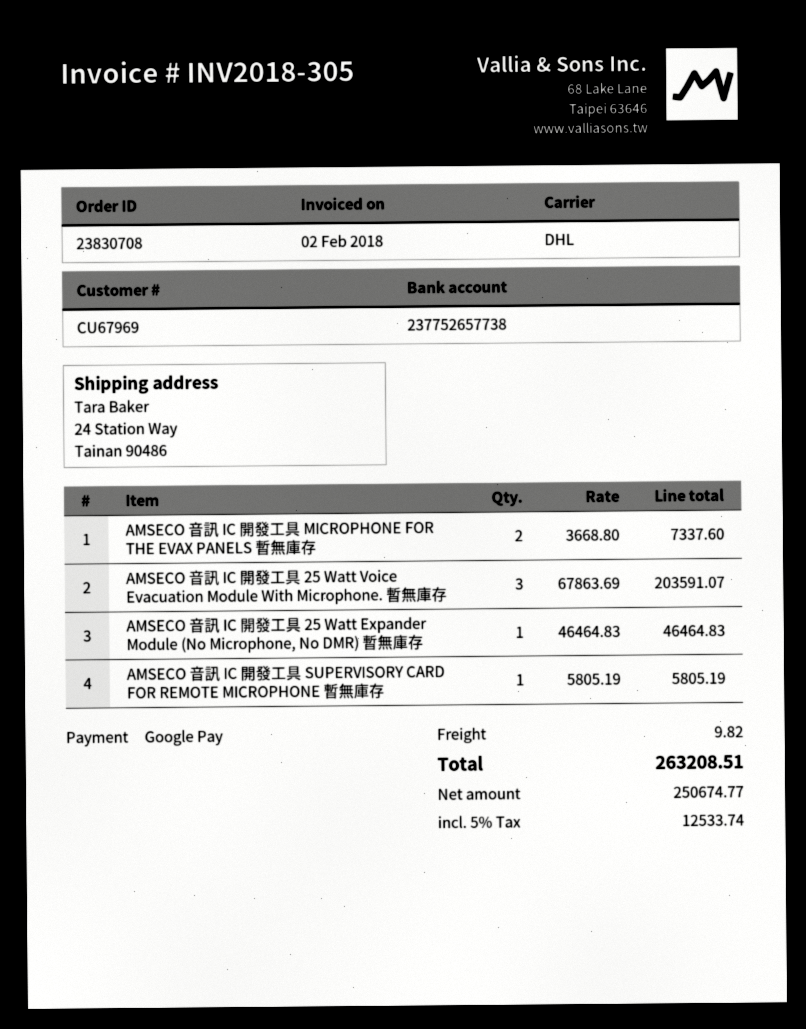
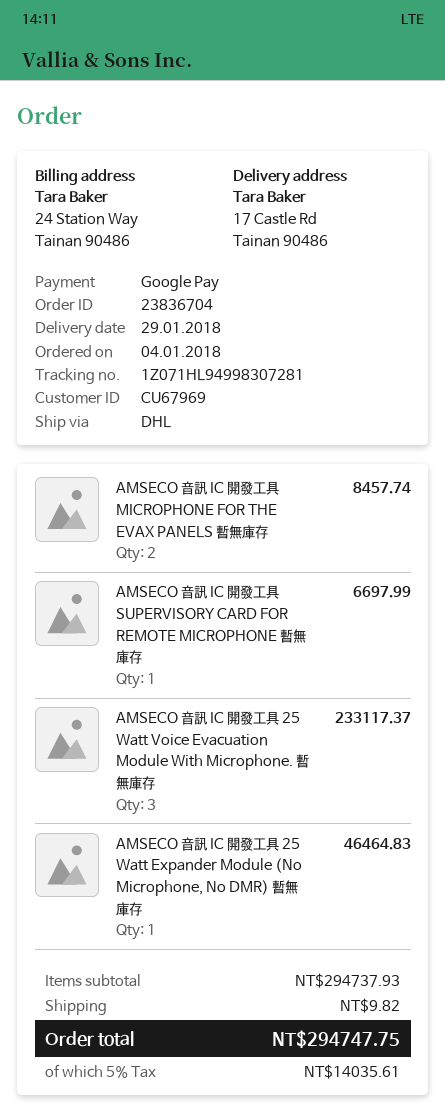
order number: 23830708 -> 23836704
ship to: 24 Station Way, Tainan 90486 -> 17 Castle Rd, Tainan 90486
AMSECO 音訊 IC 開發工具 MICROPHONE FOR THE EVAX PANELS 暫無庫存: 2 for 7337.60 -> 2 for 8457.74
AMSECO 音訊 IC 開發工具 25 Watt Voice Evacuation Module With Microphone. 暫無庫存: 3 for 203591.07 -> 3 for 233117.37
AMSECO 音訊 IC 開發工具 SUPERVISORY CARD FOR REMOTE MICROPHONE 暫無庫存: 1 for 5805.19 -> 1 for 6697.99
tax: 5% = 12533.74 -> 5% = 14035.61
total: 263208.51 -> 294747.75

